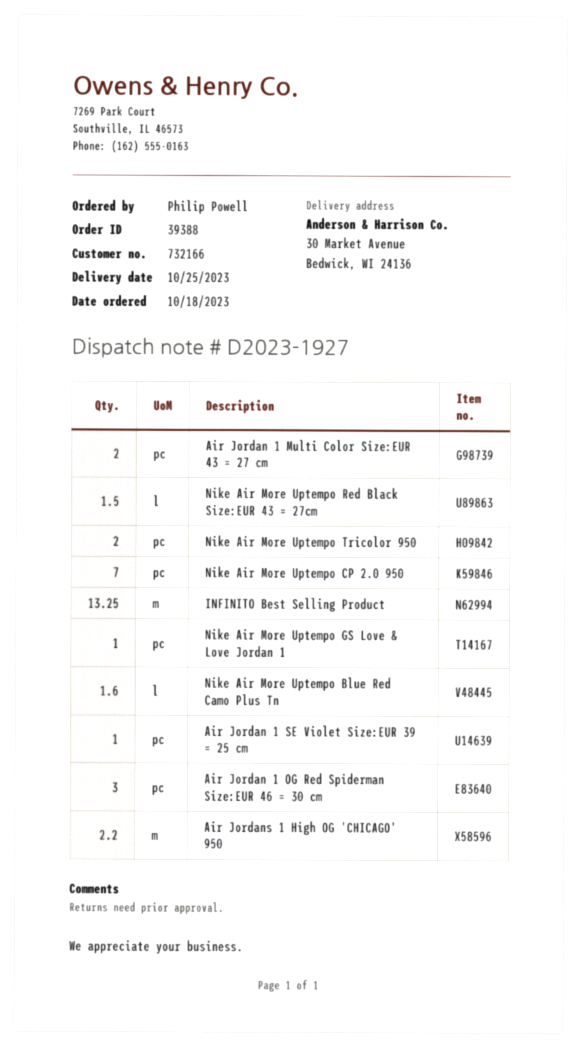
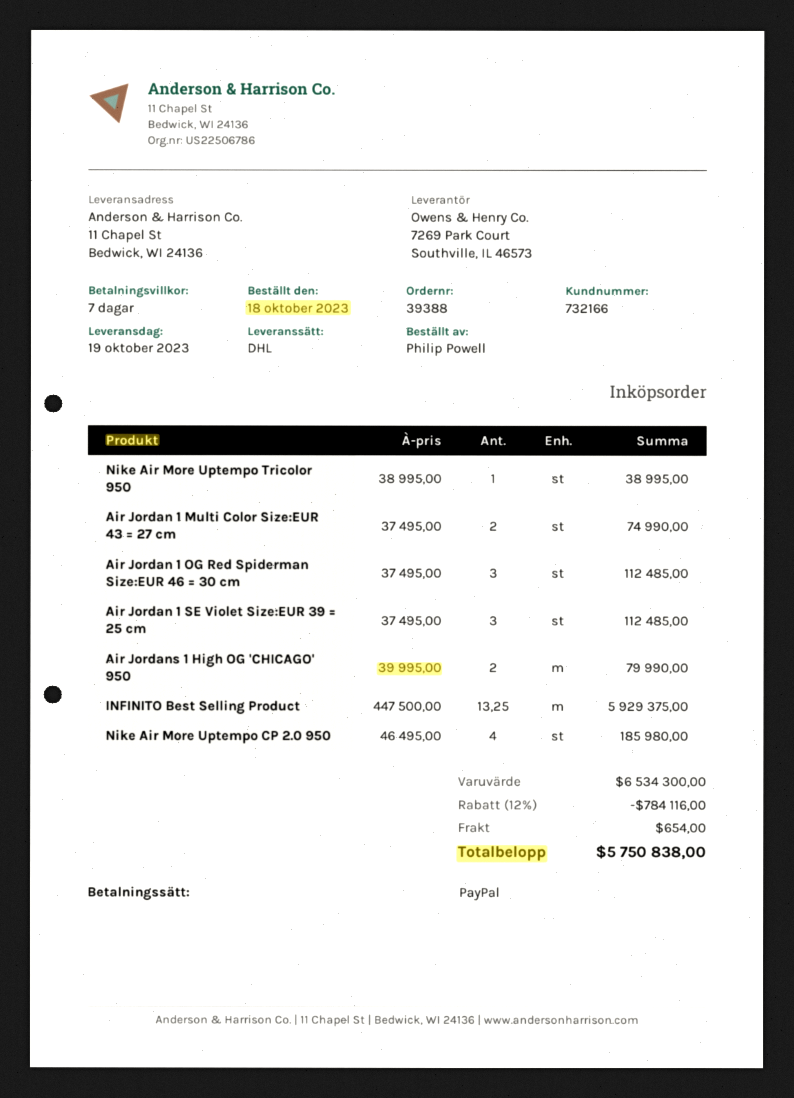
delivery date: 2023-10-25 -> 2023-10-19
ship to: 30 Market Avenue, Bedwick, WI 24136 -> 11 Chapel St, Bedwick, WI 24136
Nike Air More Uptempo Red Black Size:EUR 43 = 27cm: 1.5 -> none
Nike Air More Uptempo Tricolor 950: 2 -> 1
Nike Air More Uptempo CP 2.0 950: 7 -> 4
Nike Air More Uptempo GS Love & Love Jordan 1: 1 -> none
Nike Air More Uptempo Blue Red Camo Plus Tn: 1.6 -> none
Air Jordan 1 SE Violet Size:EUR 39 = 25 cm: 1 -> 3
Air Jordans 1 High OG 'CHICAGO' 950: 2.2 -> 2

